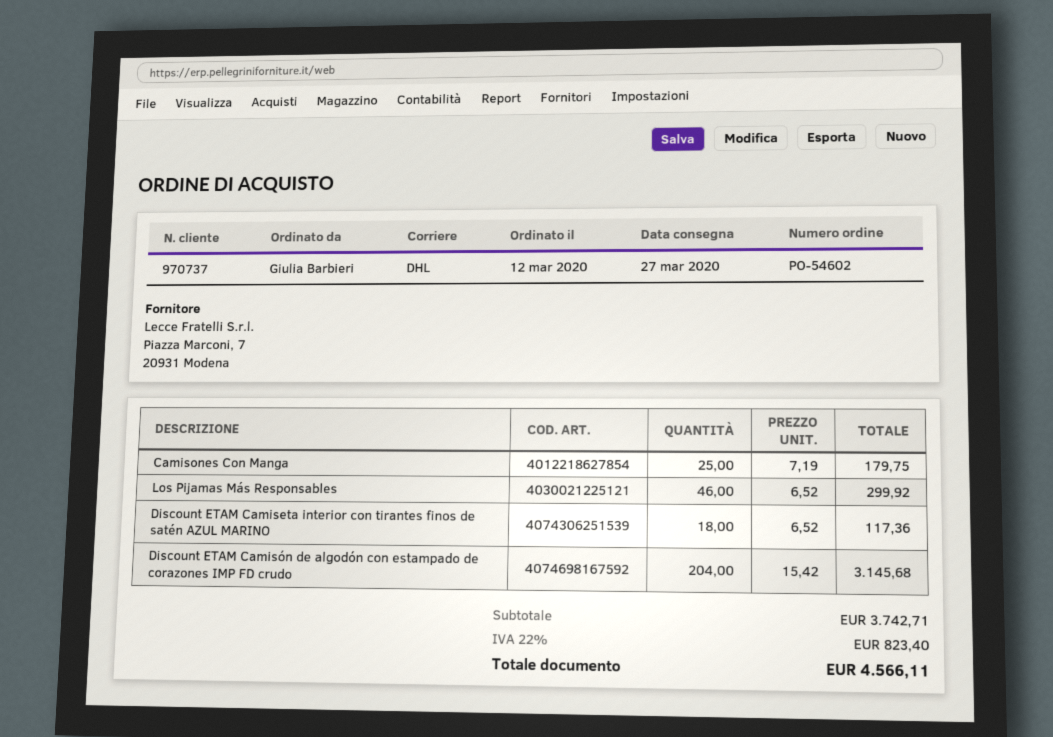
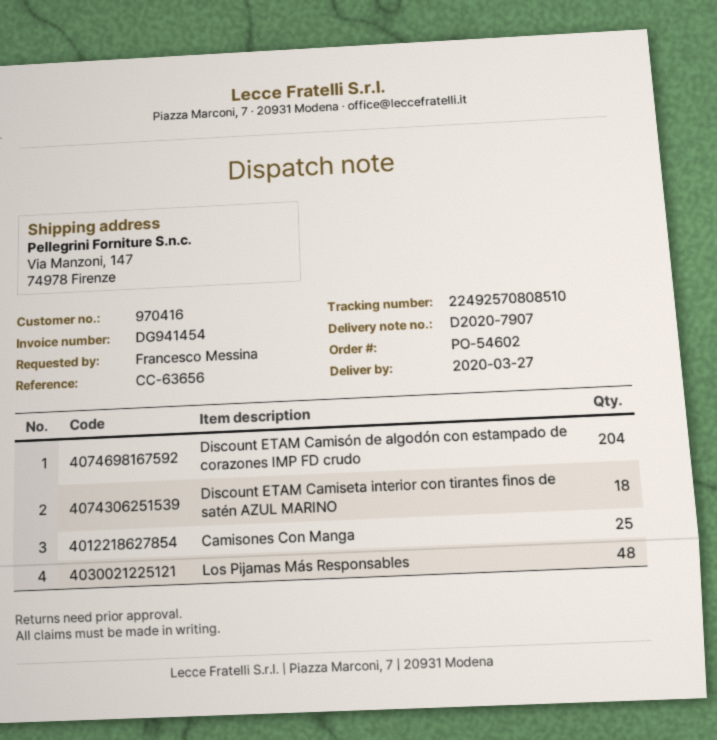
customer number: 970737 -> 970416
ordered by: Giulia Barbieri -> Francesco Messina
Los Pijamas Más Responsables: 46 -> 48

